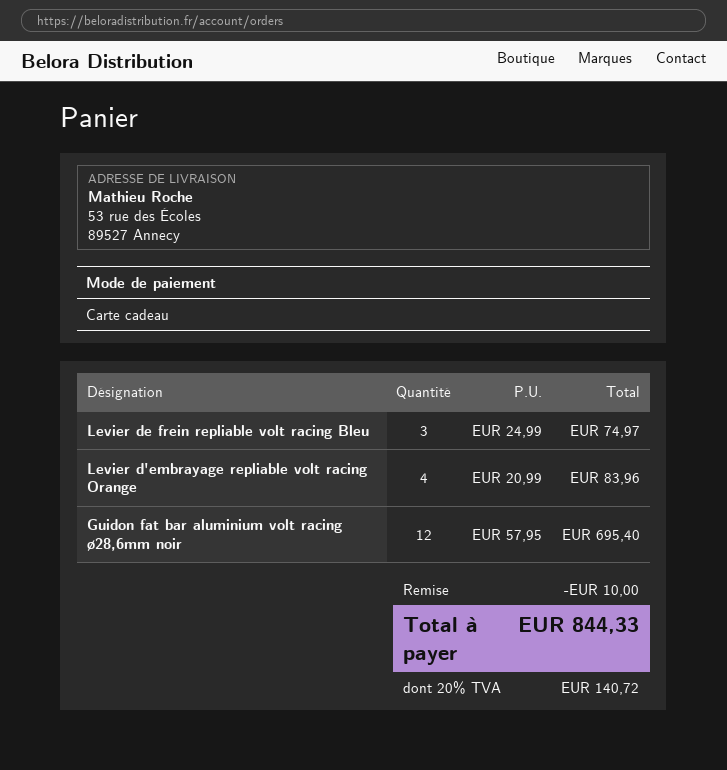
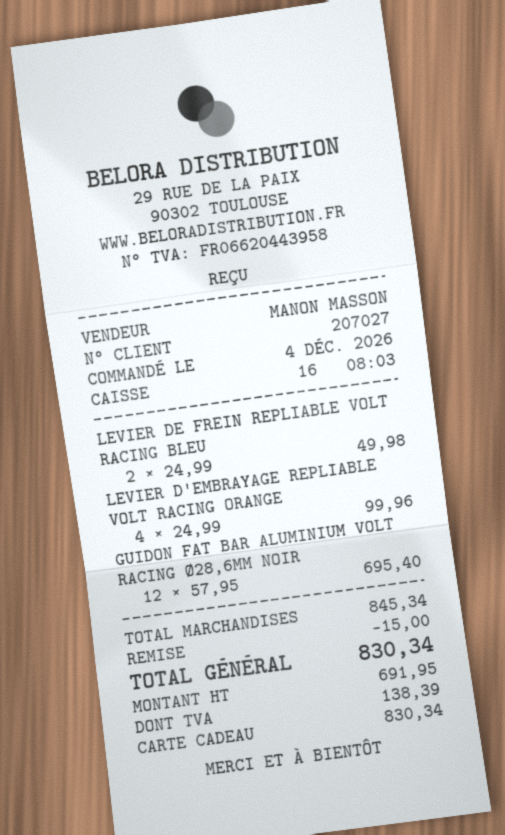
Levier de frein repliable volt racing Bleu: 3 x 24.99 = 74.97 -> 2 x 24.99 = 49.98
Levier d'embrayage repliable volt racing Orange: 4 x 20.99 = 83.96 -> 4 x 24.99 = 99.96
discount: 10.00 -> 15.00
tax: 140.72 -> 138.39
total: 844.33 -> 830.34

